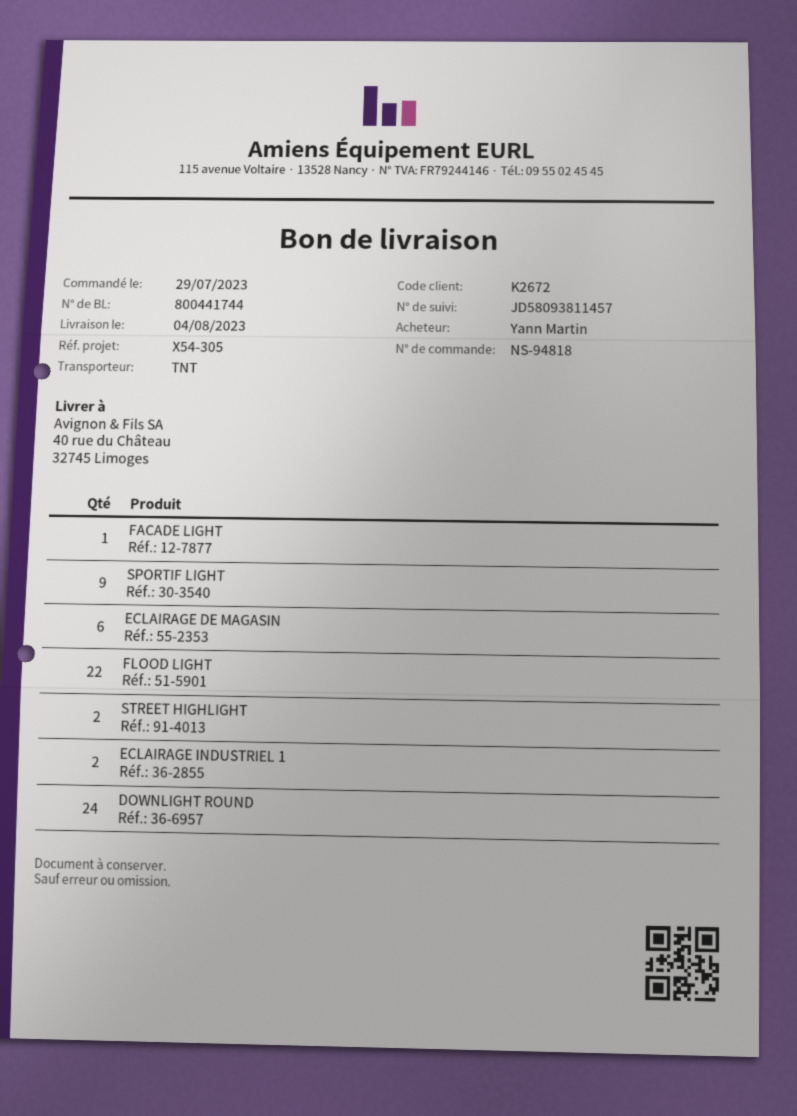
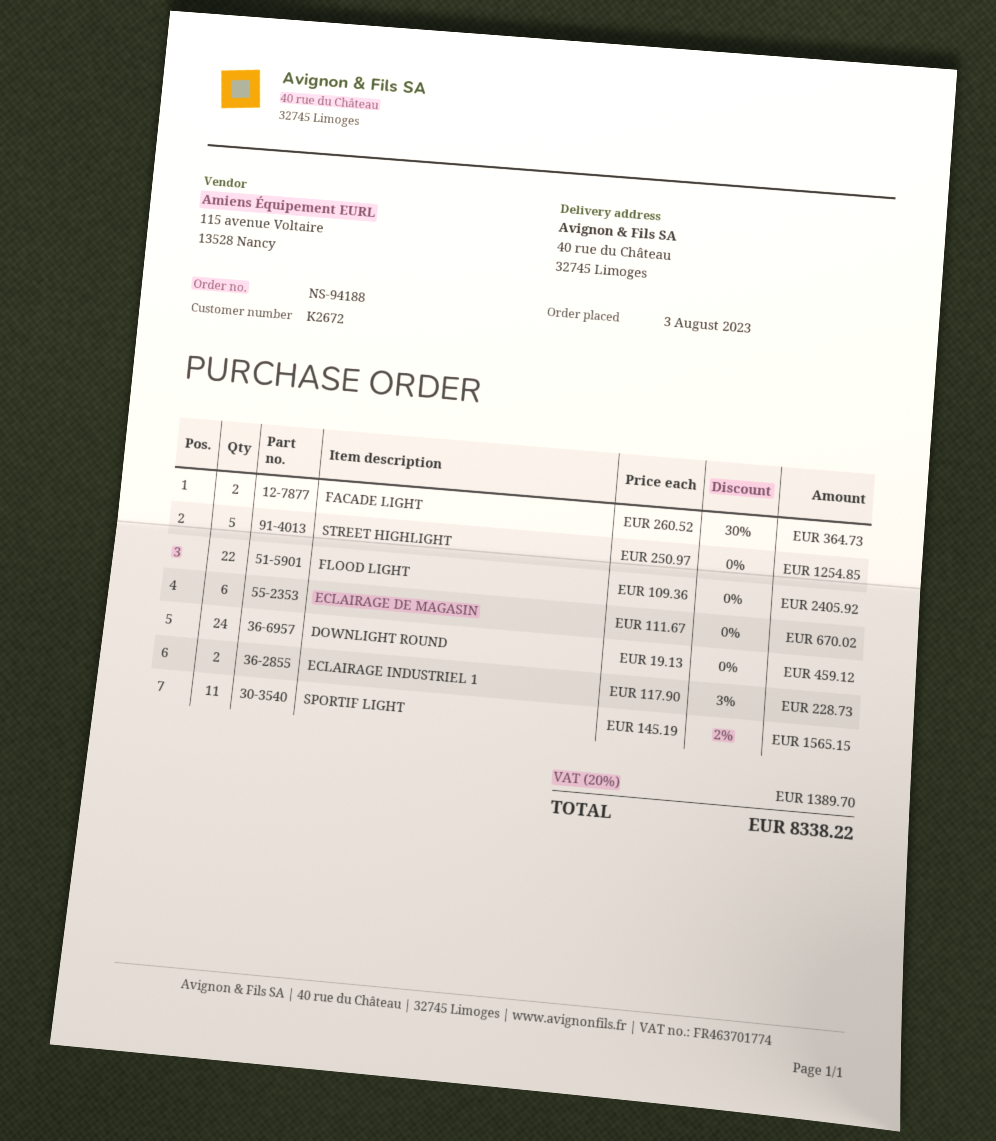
order number: NS-94818 -> NS-94188
order date: 2023-07-29 -> 2023-08-03
FACADE LIGHT: 1 -> 2
SPORTIF LIGHT: 9 -> 11
STREET HIGHLIGHT: 2 -> 5

